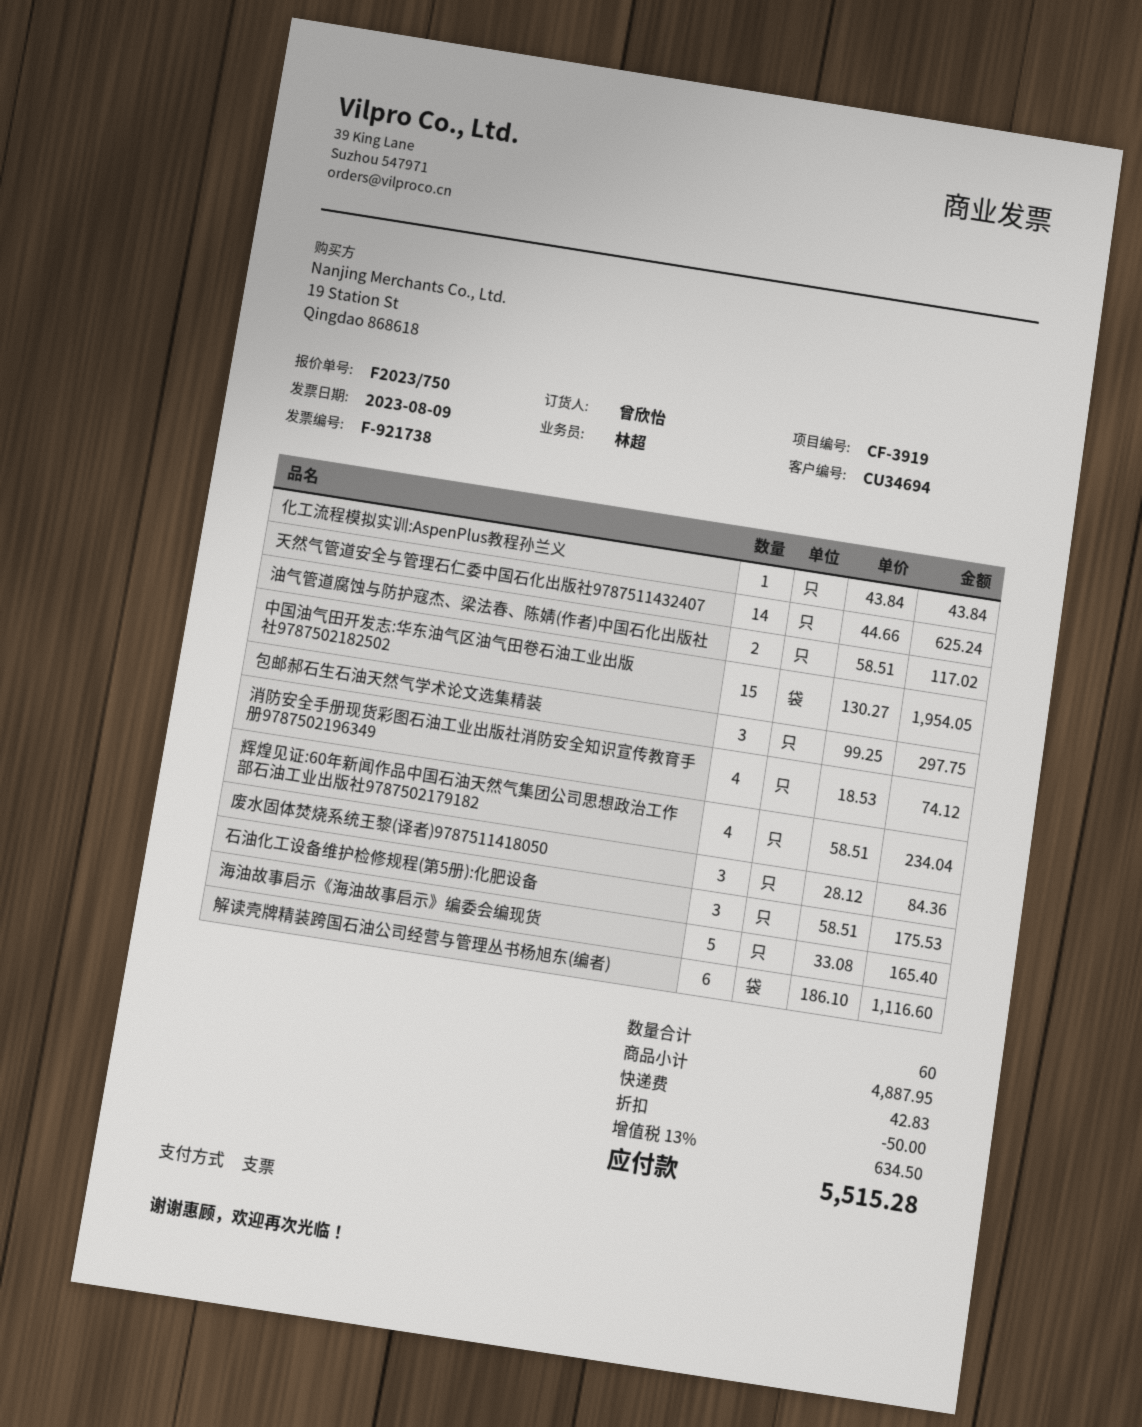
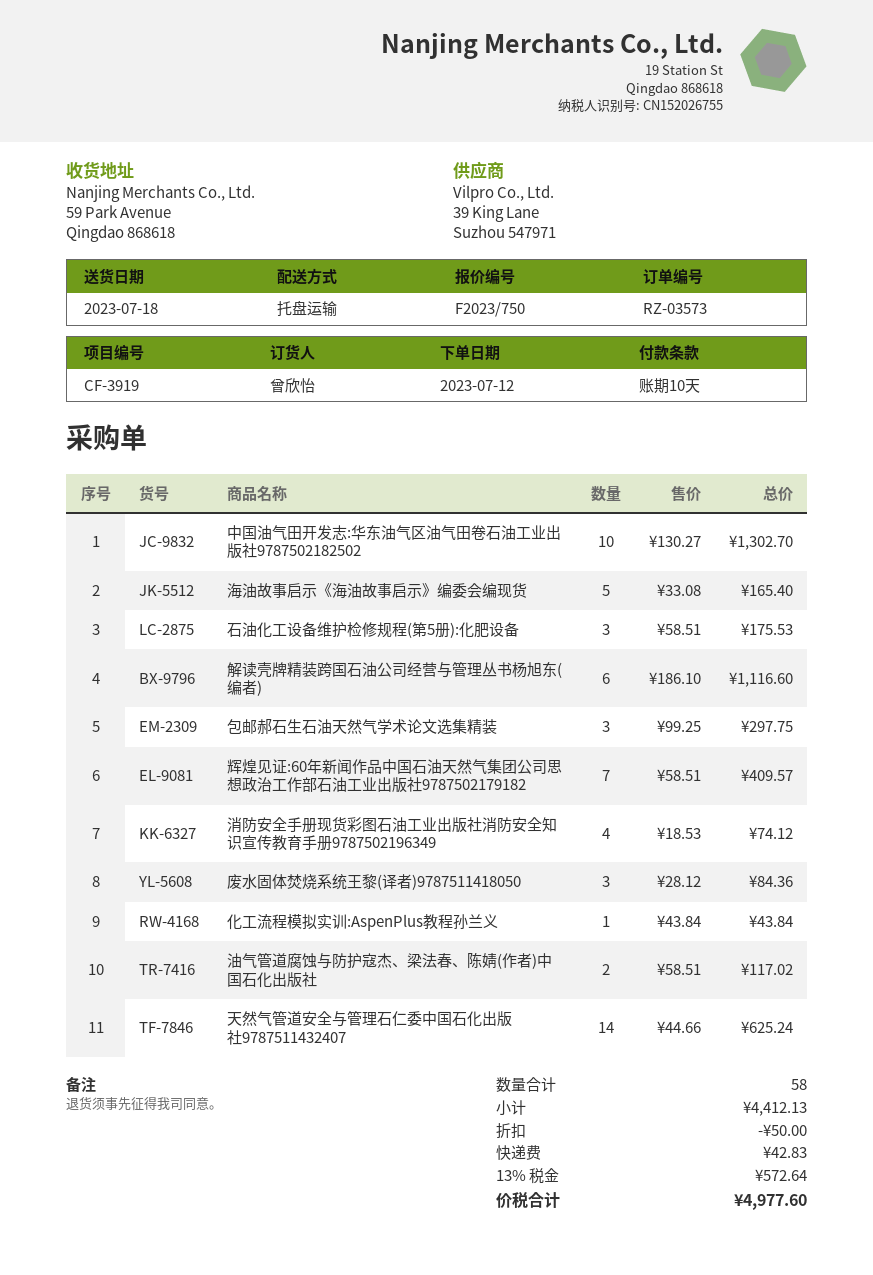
中国油气田开发志:华东油气区油气田卷石油工业出版社9787502182502: 15 x 130.27 = 1954.05 -> 10 x 130.27 = 1302.70
辉煌见证:60年新闻作品中国石油天然气集团公司思想政治工作部石油工业出版社9787502179182: 4 x 58.51 = 234.04 -> 7 x 58.51 = 409.57
total quantity: 60 -> 58
subtotal: 4887.95 -> 4412.13
tax: 13% = 634.50 -> 13% = 572.64
total: 5515.28 -> 4977.60

